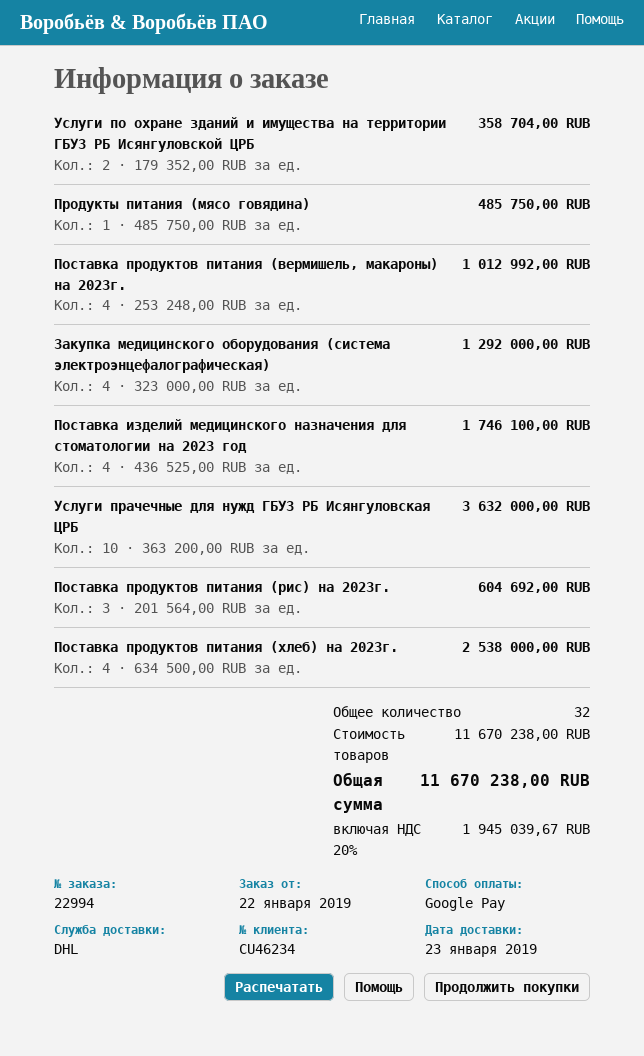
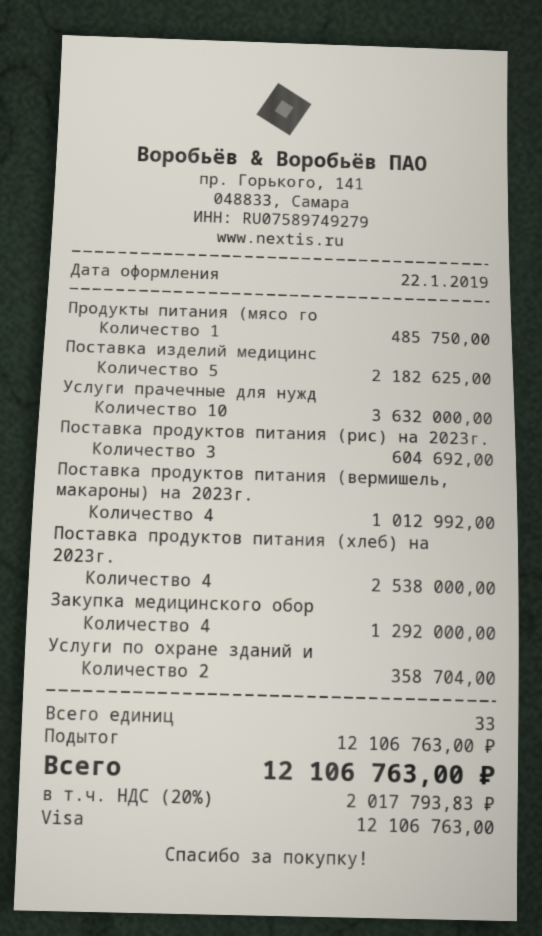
payment method: Google Pay -> Visa
Поставка изделий медицинского назначения для стоматологии на 2023 год: 4 for 1746100.00 -> 5 for 2182625.00
total quantity: 32 -> 33
subtotal: 11670238.00 -> 12106763.00
tax: 20% = 1945039.67 -> 20% = 2017793.83
total: 11670238.00 -> 12106763.00

